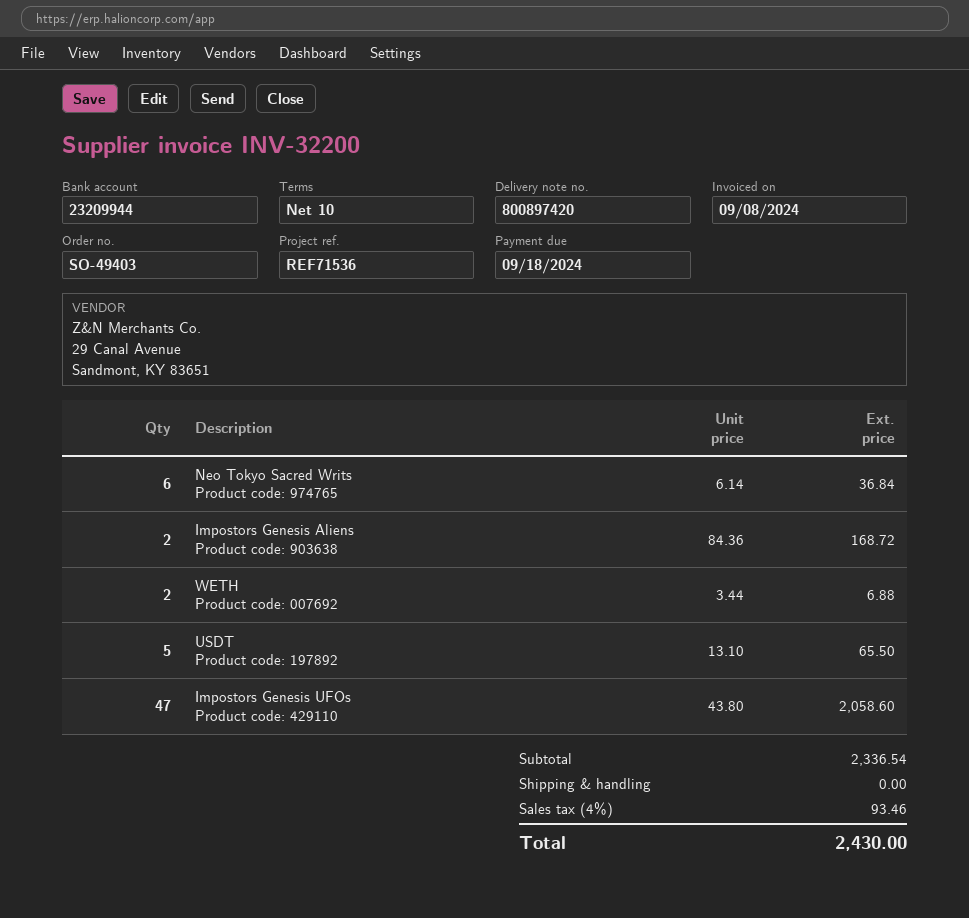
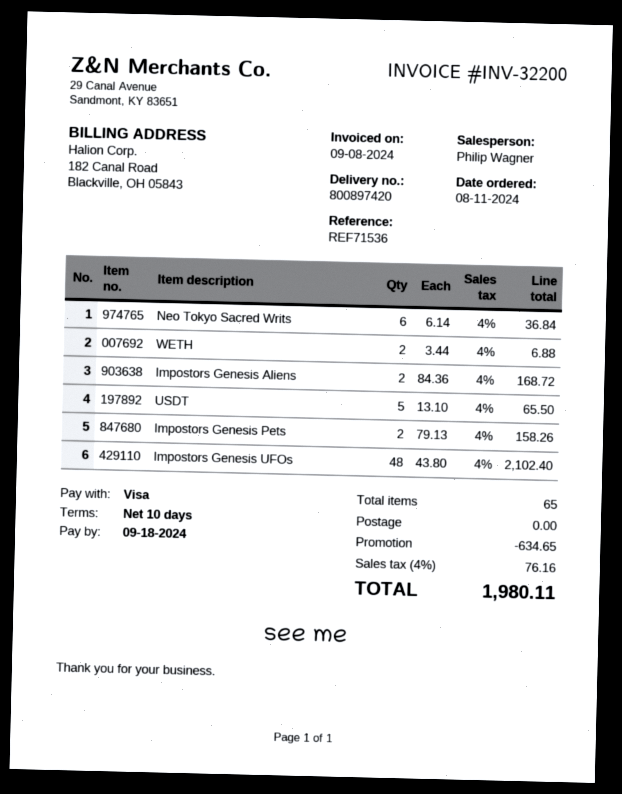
Impostors Genesis UFOs: 47 x 43.80 = 2058.60 -> 48 x 43.80 = 2102.40
Impostors Genesis Pets: none -> 2 x 79.13 = 158.26
discount: none -> 634.65
tax: 4% = 93.46 -> 4% = 76.16
total: 2430.00 -> 1980.11

